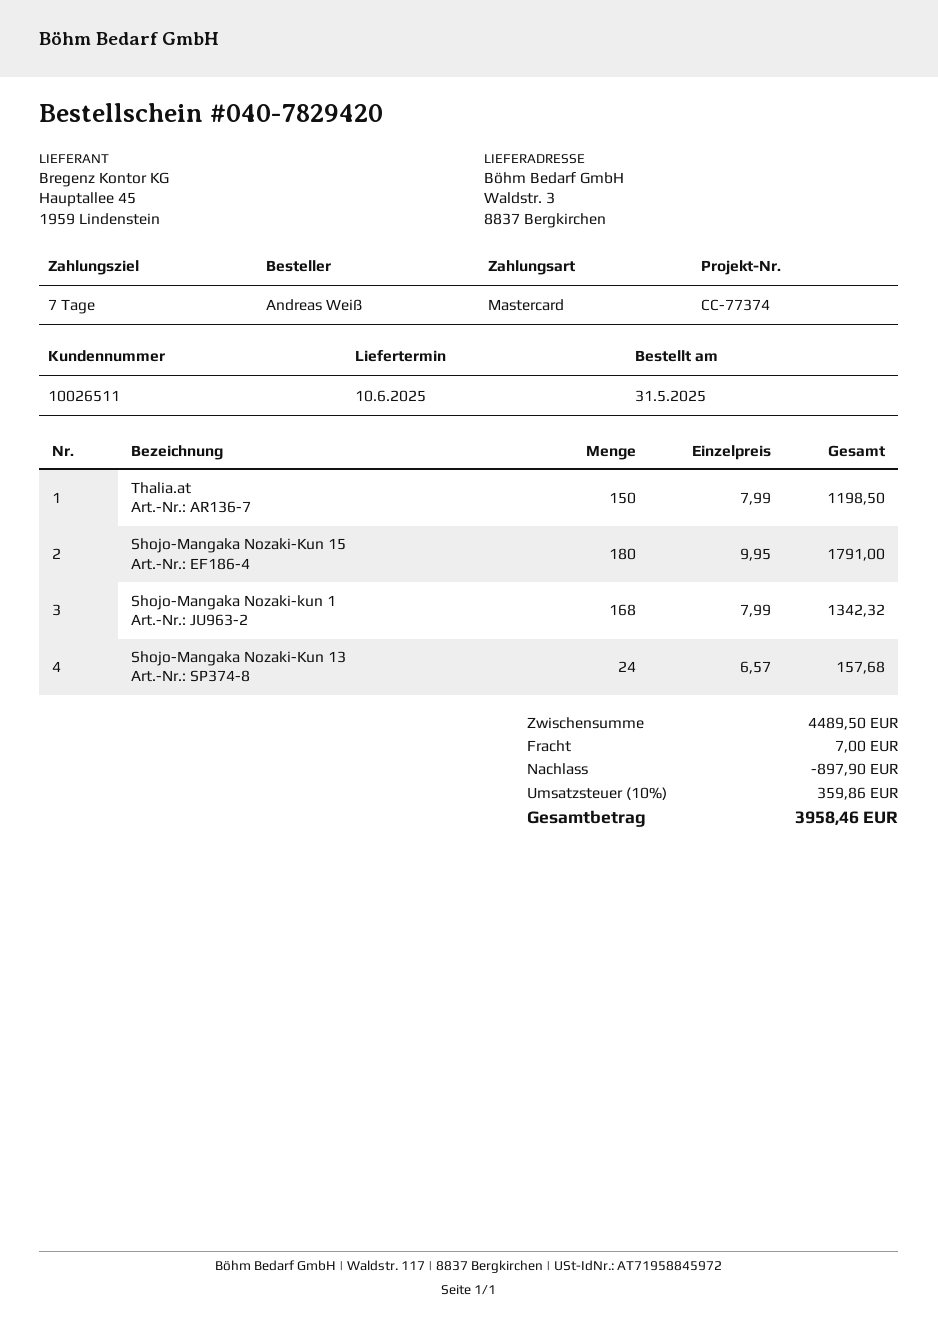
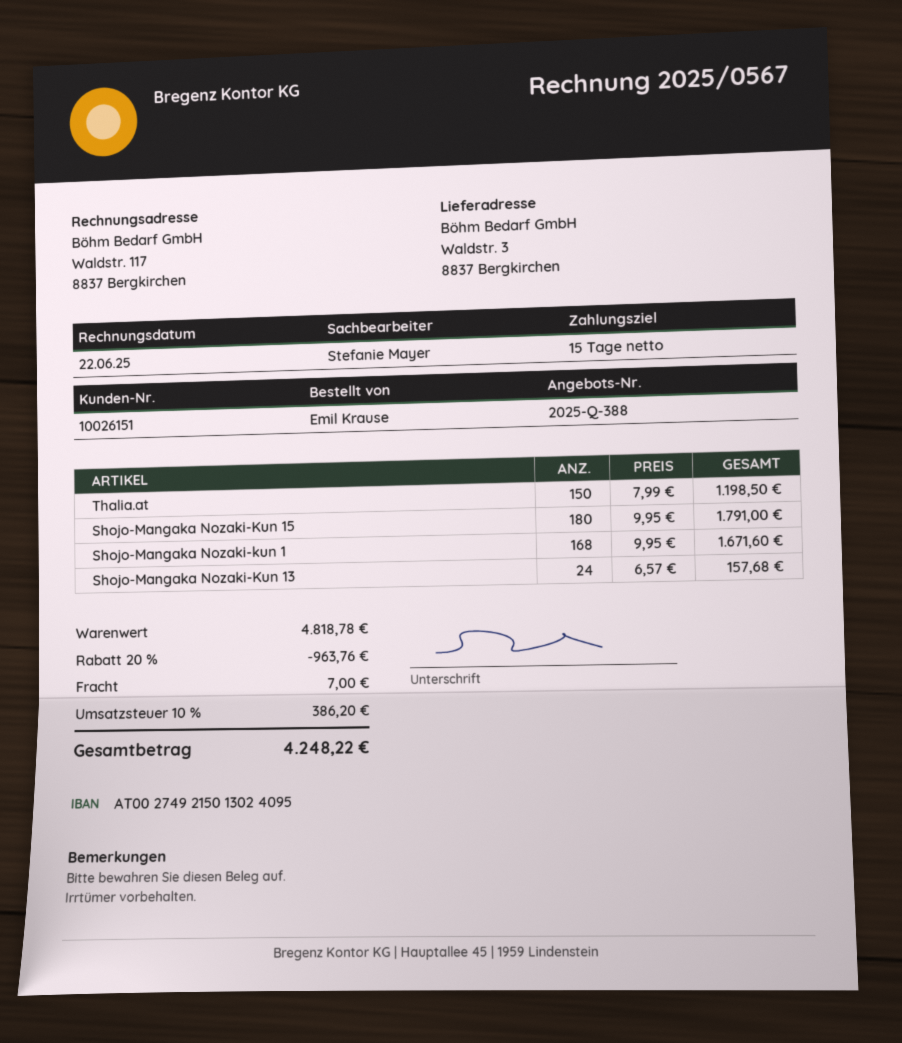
payment terms: 7 days -> 15 days
customer number: 10026511 -> 10026151
ordered by: Andreas Weiß -> Emil Krause
Shojo-Mangaka Nozaki-kun 1: 168 x 7.99 = 1342.32 -> 168 x 9.95 = 1671.60
subtotal: 4489.50 -> 4818.78
discount: 897.90 -> 963.76
tax: 10% = 359.86 -> 10% = 386.20
total: 3958.46 -> 4248.22

